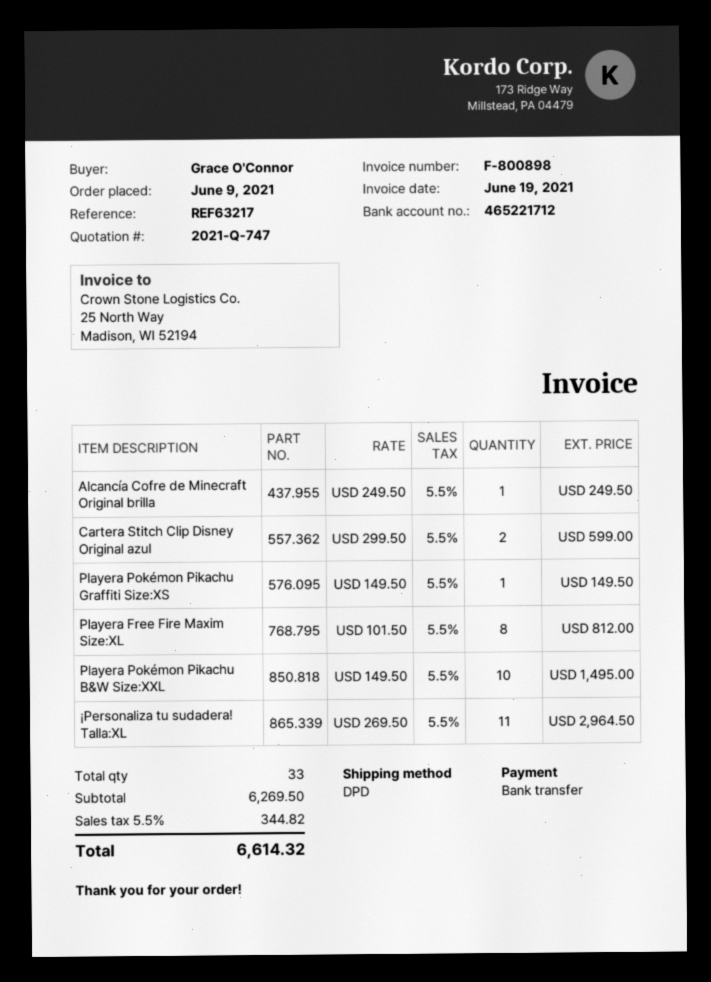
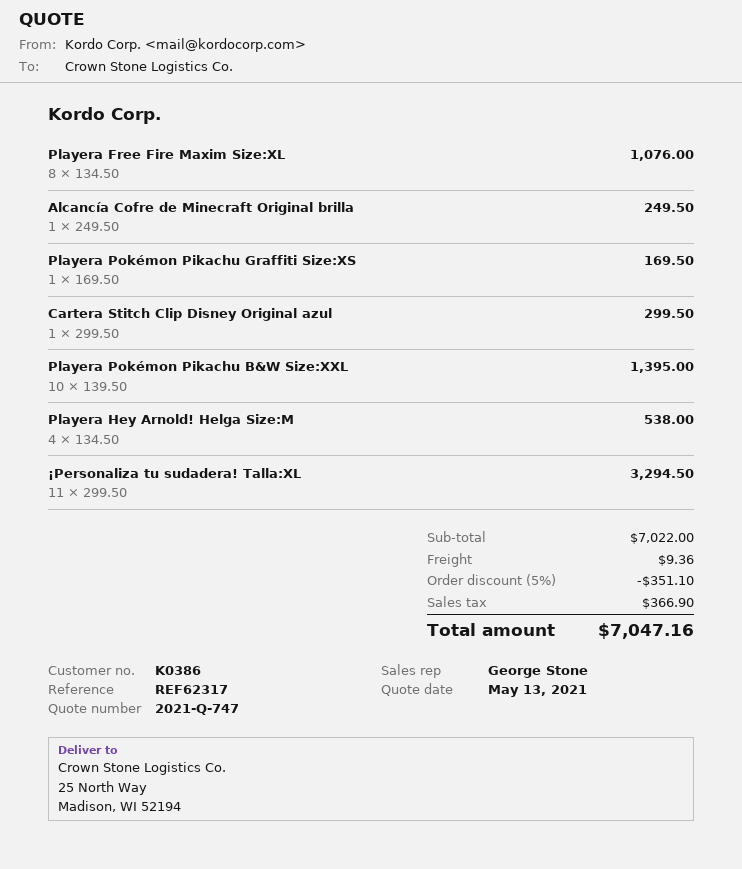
reference: REF63217 -> REF62317
Cartera Stitch Clip Disney Original azul: 2 x 299.50 = 599.00 -> 1 x 299.50 = 299.50
Playera Pokémon Pikachu Graffiti Size:XS: 1 x 149.50 = 149.50 -> 1 x 169.50 = 169.50
Playera Free Fire Maxim Size:XL: 8 x 101.50 = 812.00 -> 8 x 134.50 = 1076.00
Playera Pokémon Pikachu B&W Size:XXL: 10 x 149.50 = 1495.00 -> 10 x 139.50 = 1395.00
¡Personaliza tu sudadera! Talla:XL: 11 x 269.50 = 2964.50 -> 11 x 299.50 = 3294.50
Playera Hey Arnold! Helga Size:M: none -> 4 x 134.50 = 538.00
subtotal: 6269.50 -> 7022.00
discount: none -> 5% = 351.10
shipping: none -> 9.36
tax: 344.82 -> 366.90
total: 6614.32 -> 7047.16

